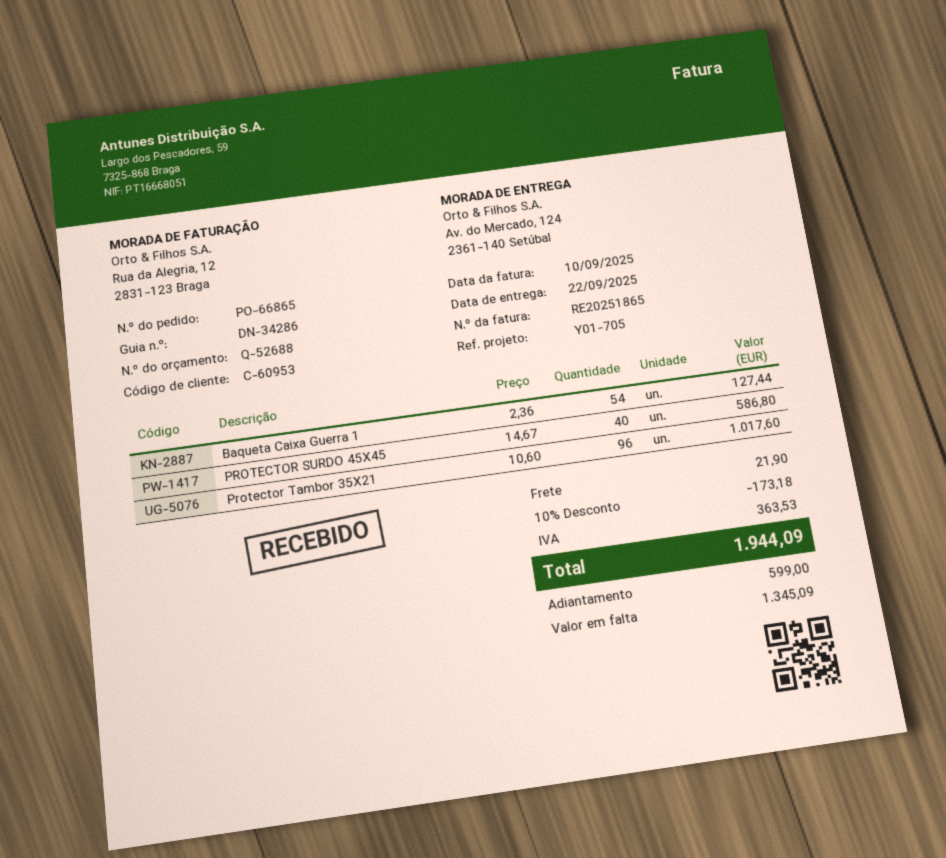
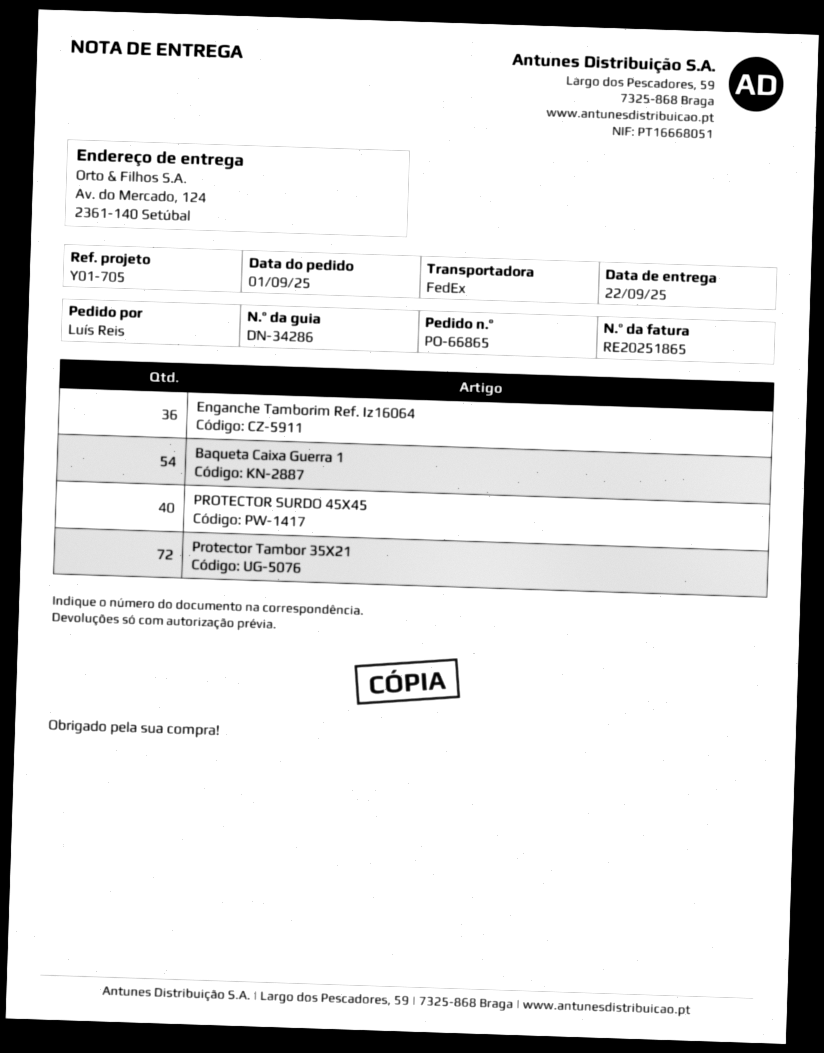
Protector Tambor 35X21: 96 -> 72
Enganche Tamborim Ref. Iz16064: none -> 36

